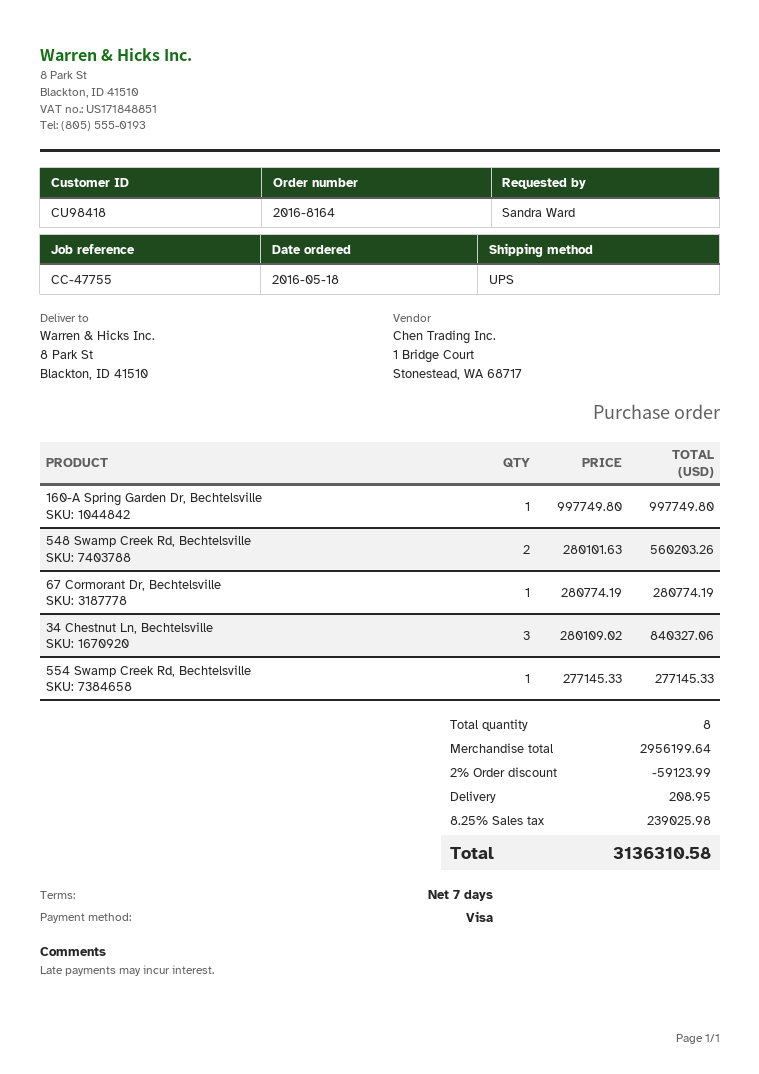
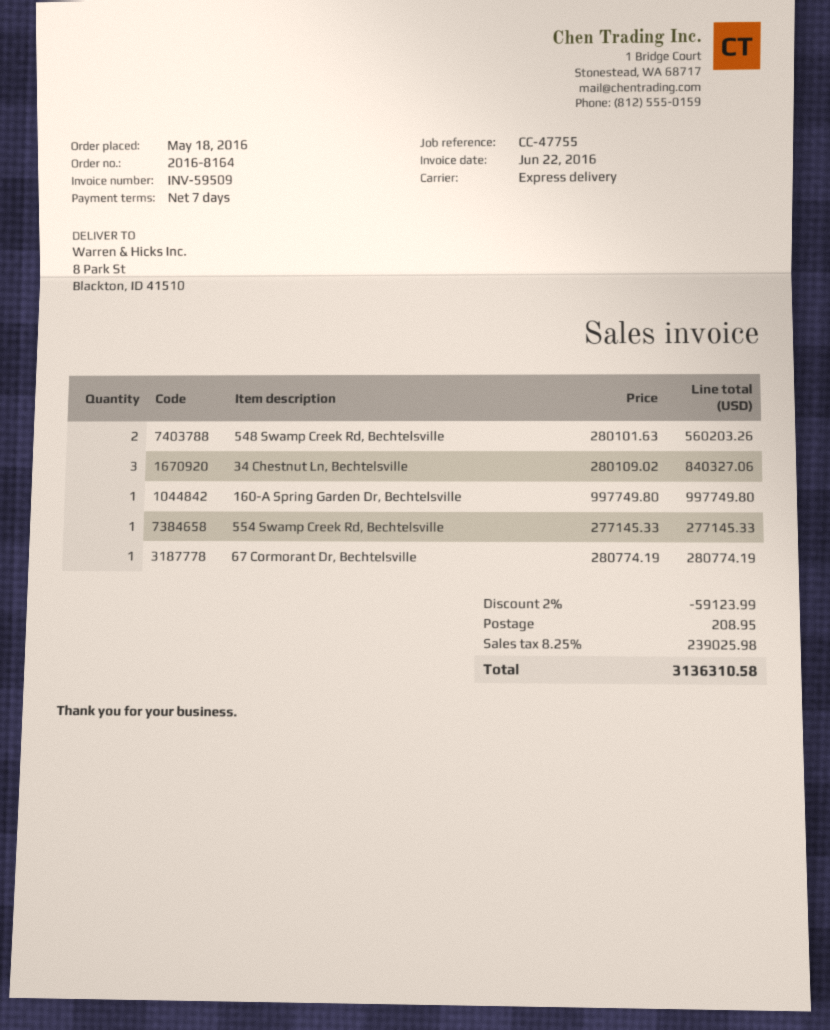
shipping method: UPS -> express

